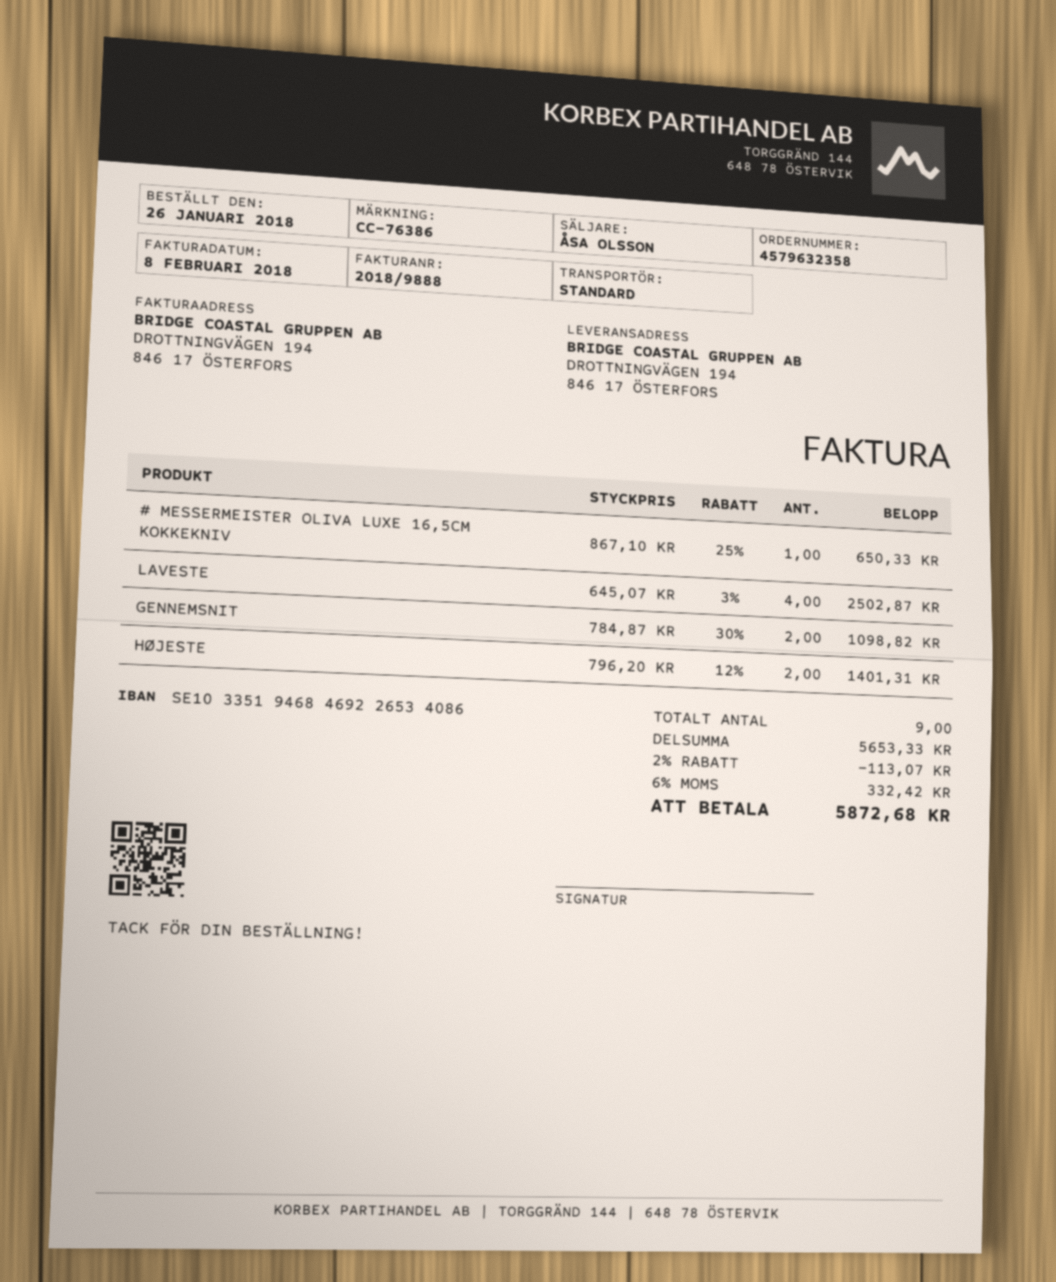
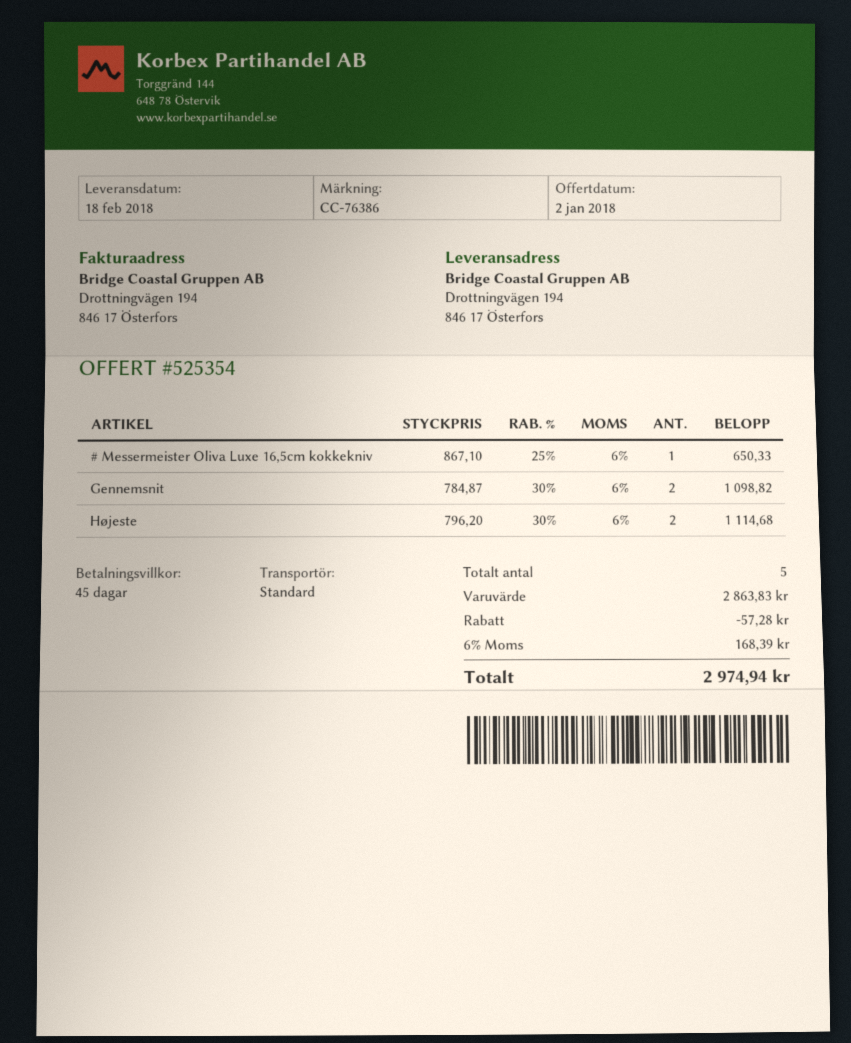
LAVESTE: 4 x 645.07 - 3% = 2502.87 -> none
HØJESTE: 2 x 796.20 - 12% = 1401.31 -> 2 x 796.20 - 30% = 1114.68
total quantity: 9 -> 5
subtotal: 5653.33 -> 2863.83
discount: 113.07 -> 57.28
tax: 6% = 332.42 -> 6% = 168.39
total: 5872.68 -> 2974.94

